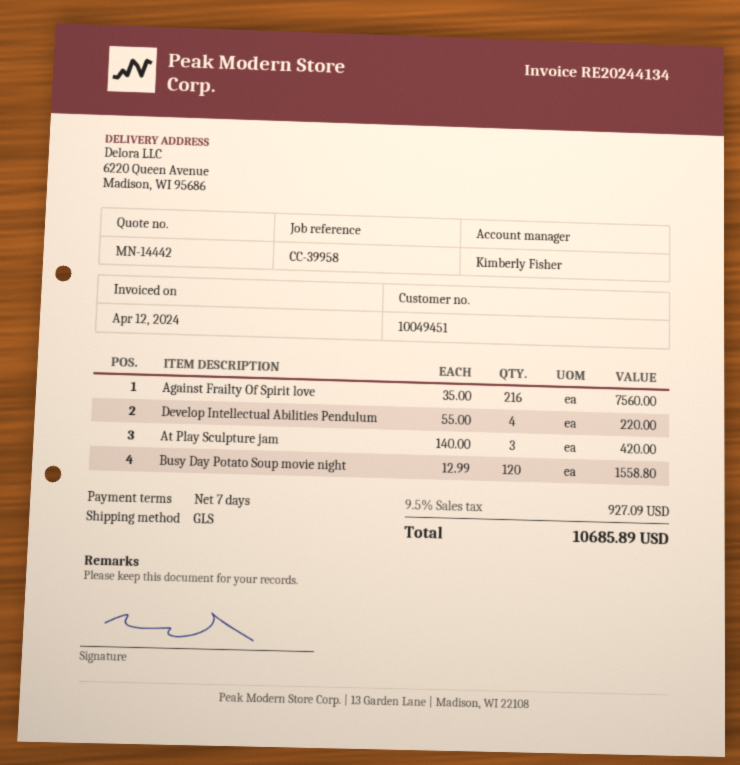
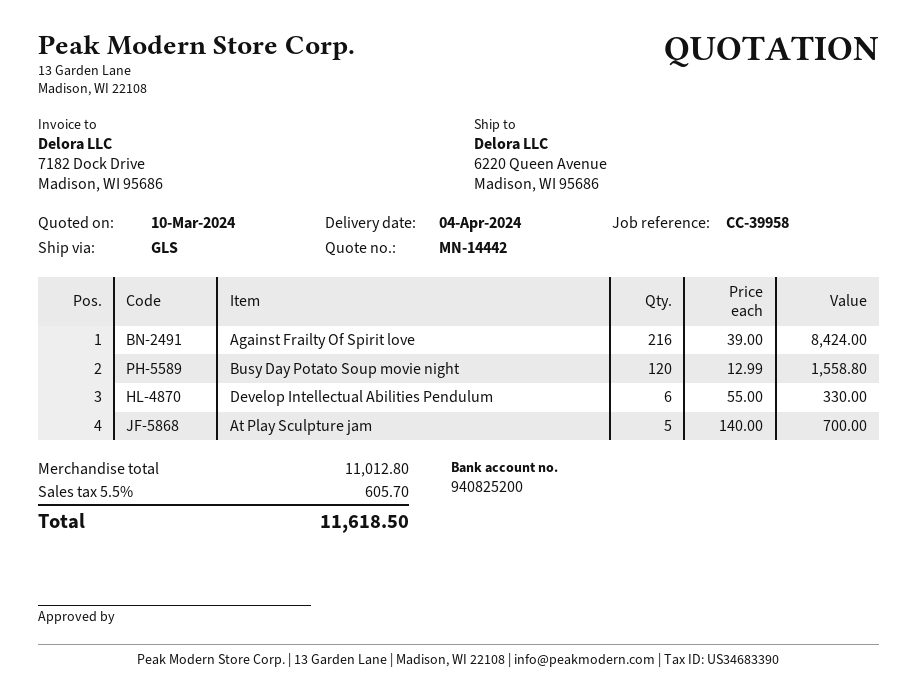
Against Frailty Of Spirit love: 216 x 35.00 = 7560.00 -> 216 x 39.00 = 8424.00
Develop Intellectual Abilities Pendulum: 4 x 55.00 = 220.00 -> 6 x 55.00 = 330.00
At Play Sculpture jam: 3 x 140.00 = 420.00 -> 5 x 140.00 = 700.00
tax: 9.5% = 927.09 -> 5.5% = 605.70
total: 10685.89 -> 11618.50

